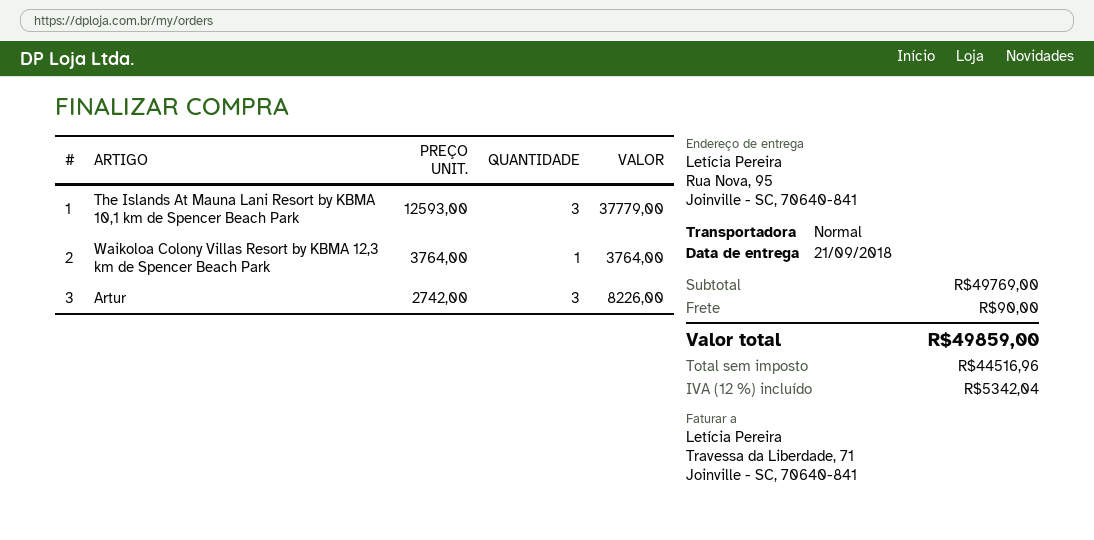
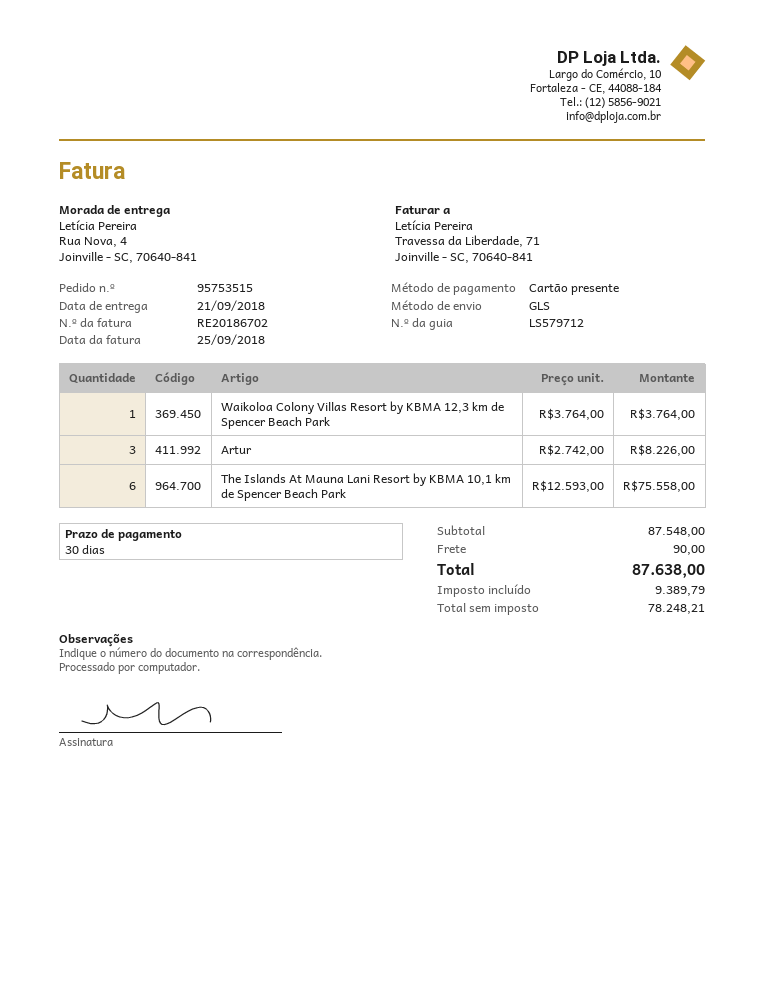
shipping method: standard -> GLS
ship to: Rua Nova, 95, Joinville - SC, 70640-841 -> Rua Nova, 4, Joinville - SC, 70640-841
The Islands At Mauna Lani Resort by KBMA 10,1 km de Spencer Beach Park: 3 x 12593.00 = 37779.00 -> 6 x 12593.00 = 75558.00
subtotal: 49769.00 -> 87548.00
net: 44516.96 -> 78248.21
tax: 5342.04 -> 9389.79
total: 49859.00 -> 87638.00

